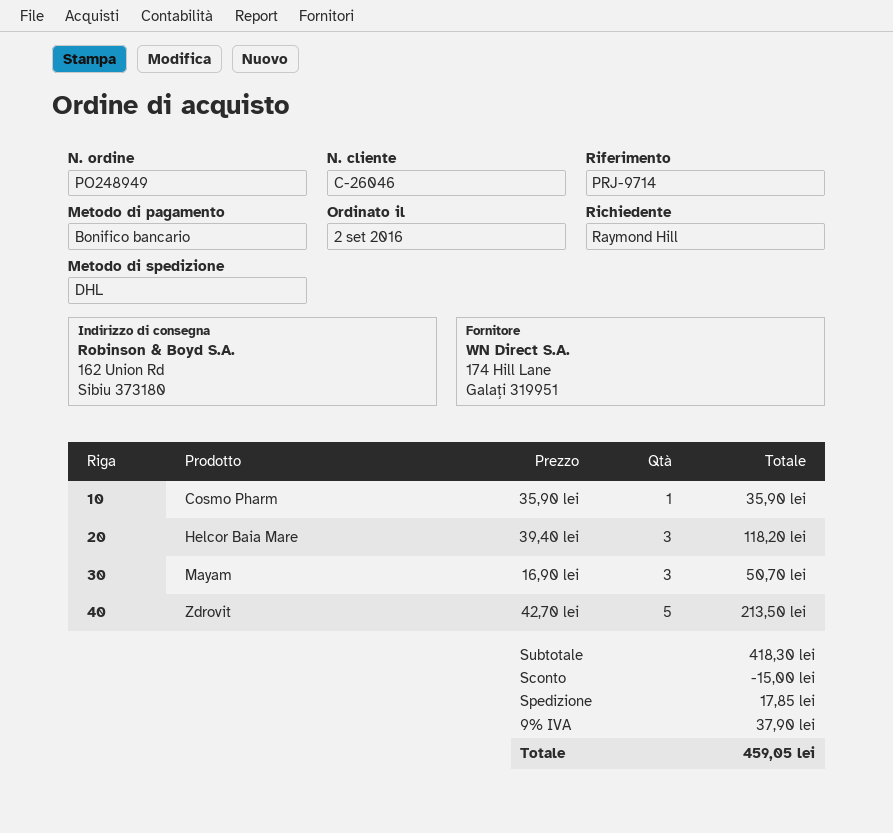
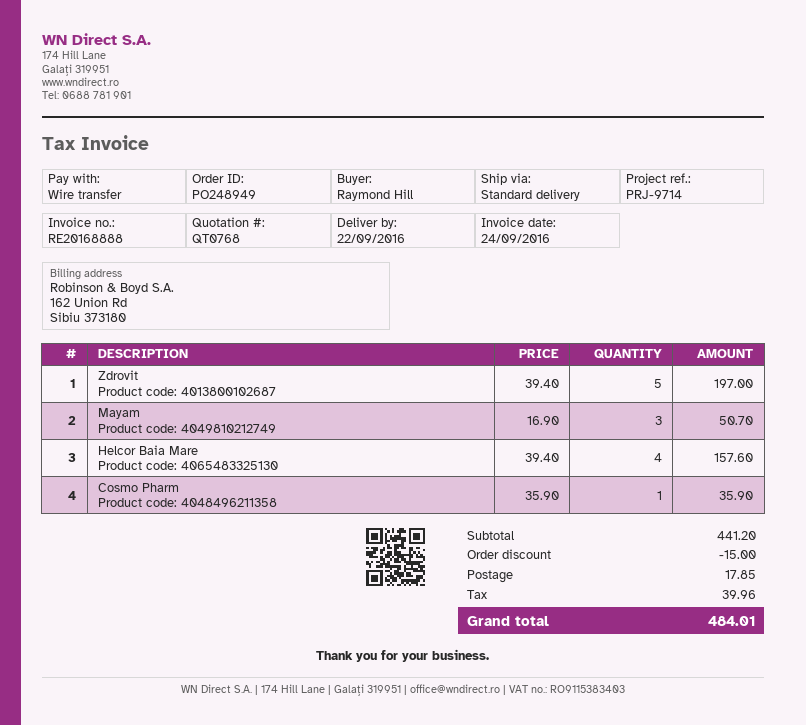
shipping method: DHL -> standard
Helcor Baia Mare: 3 x 39.40 = 118.20 -> 4 x 39.40 = 157.60
Zdrovit: 5 x 42.70 = 213.50 -> 5 x 39.40 = 197.00
subtotal: 418.30 -> 441.20
tax: 37.90 -> 39.96
total: 459.05 -> 484.01

